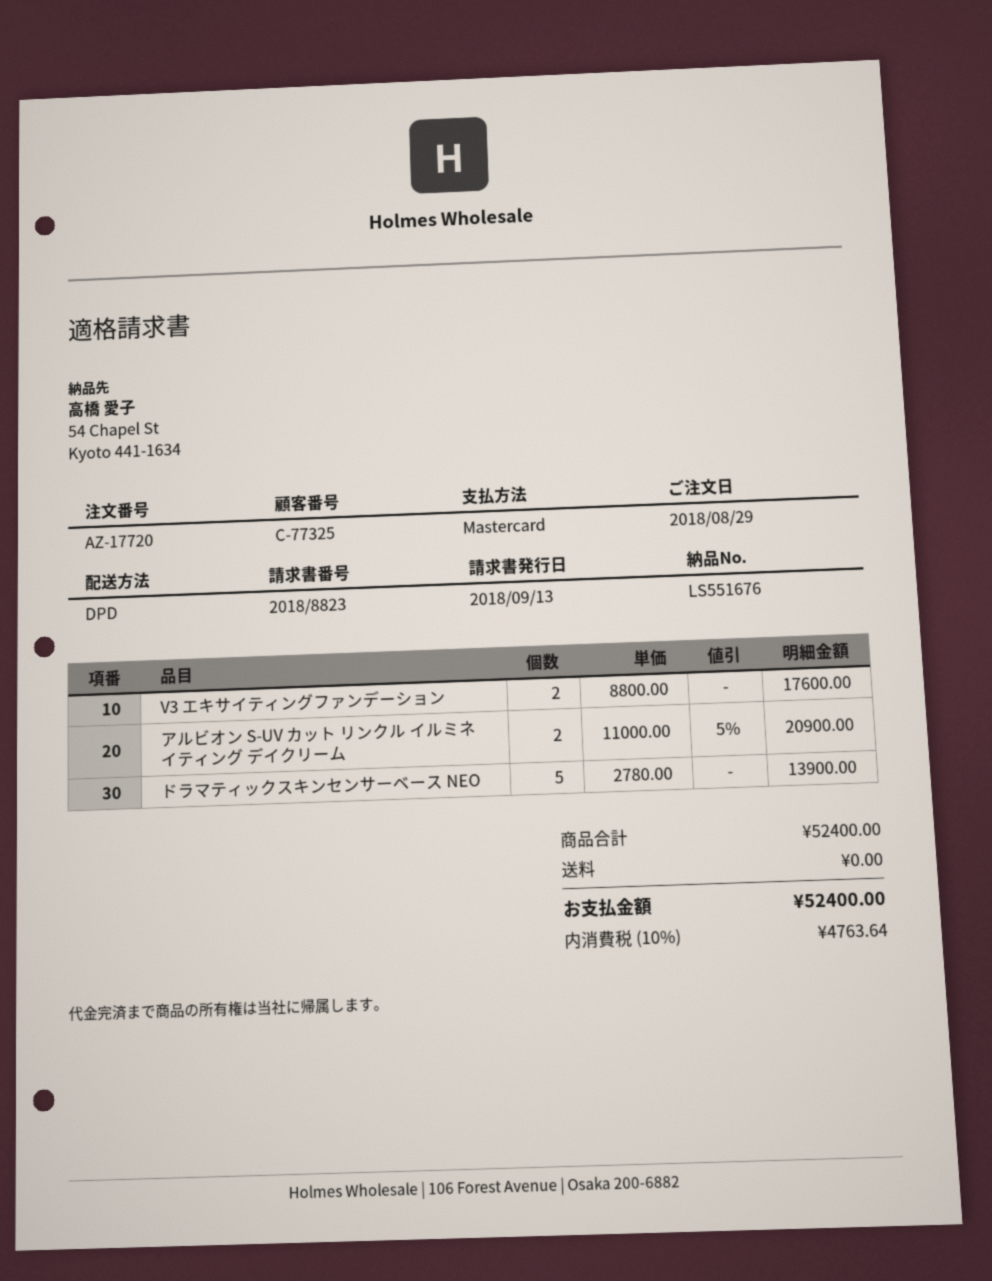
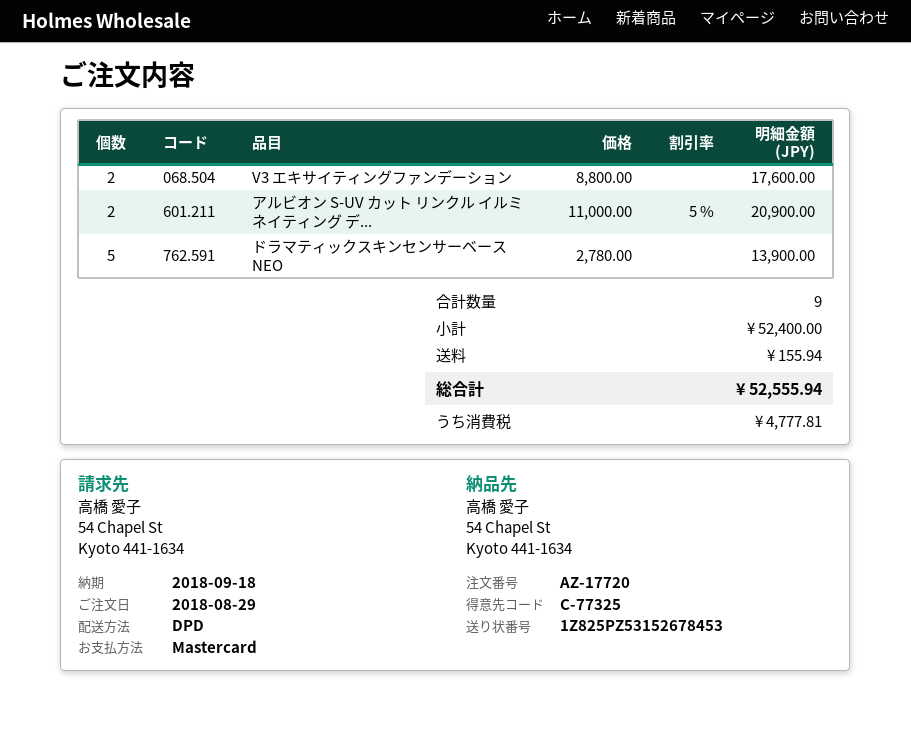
shipping: 0.00 -> 155.94
tax: 4763.64 -> 4777.81
total: 52400.00 -> 52555.94

